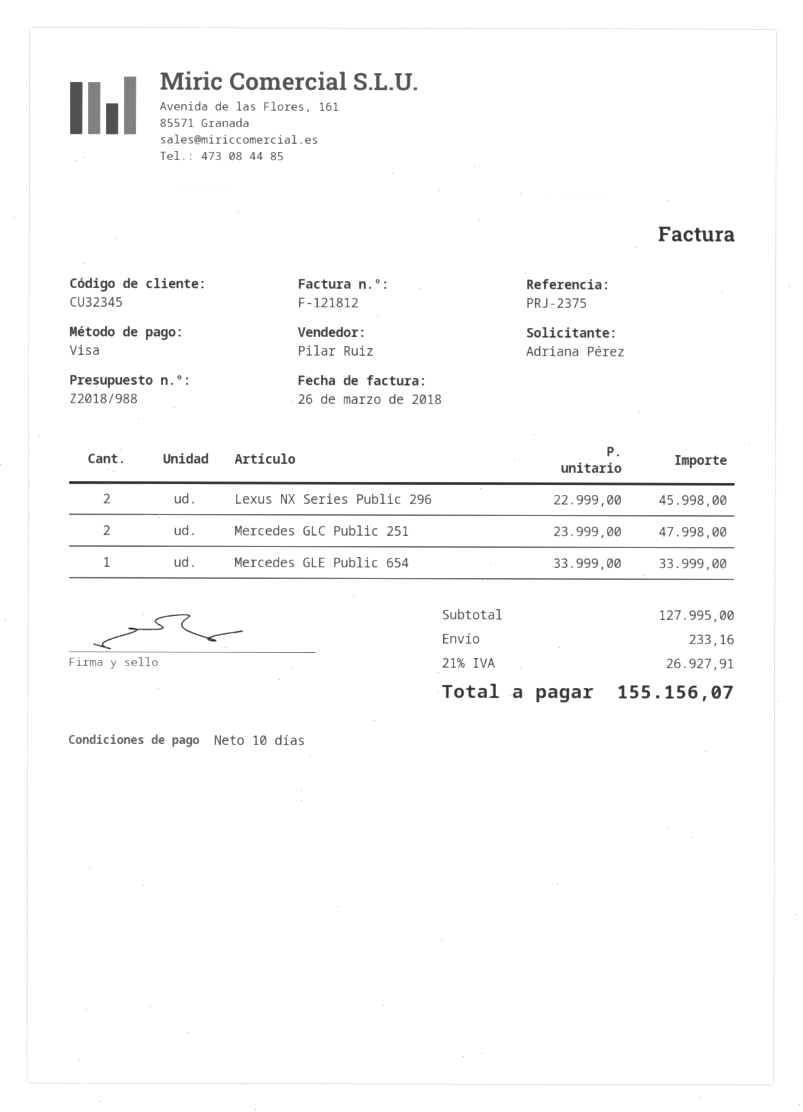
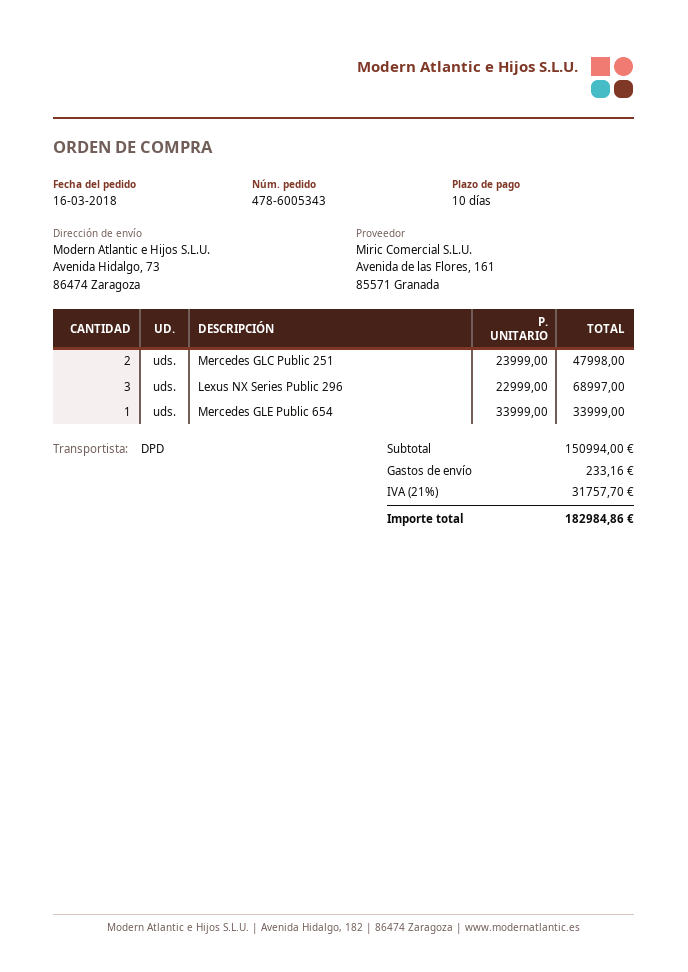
Lexus NX Series Public 296: 2 x 22999.00 = 45998.00 -> 3 x 22999.00 = 68997.00
subtotal: 127995.00 -> 150994.00
tax: 21% = 26927.91 -> 21% = 31757.70
total: 155156.07 -> 182984.86

